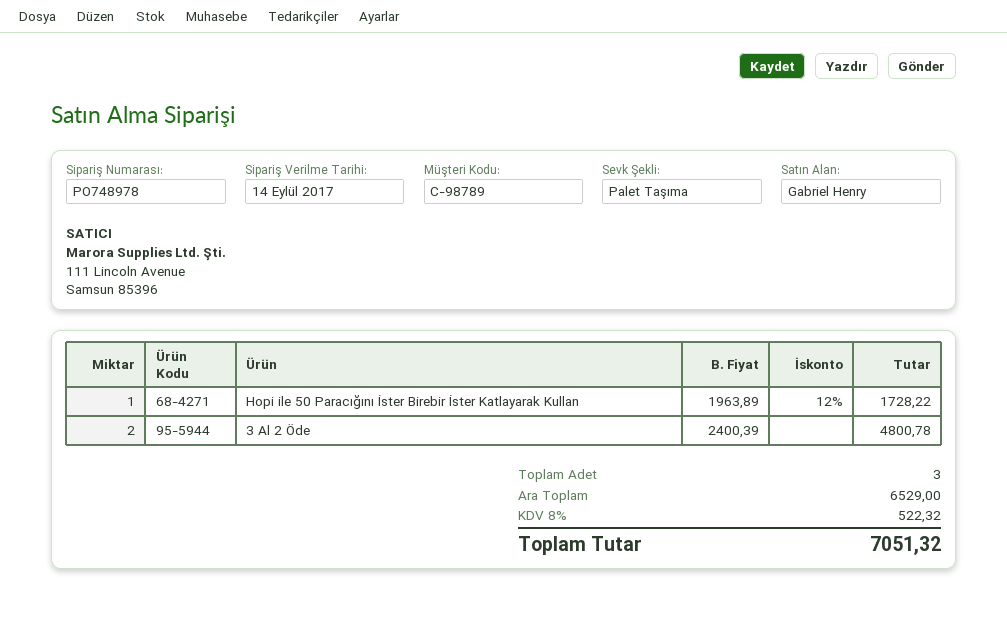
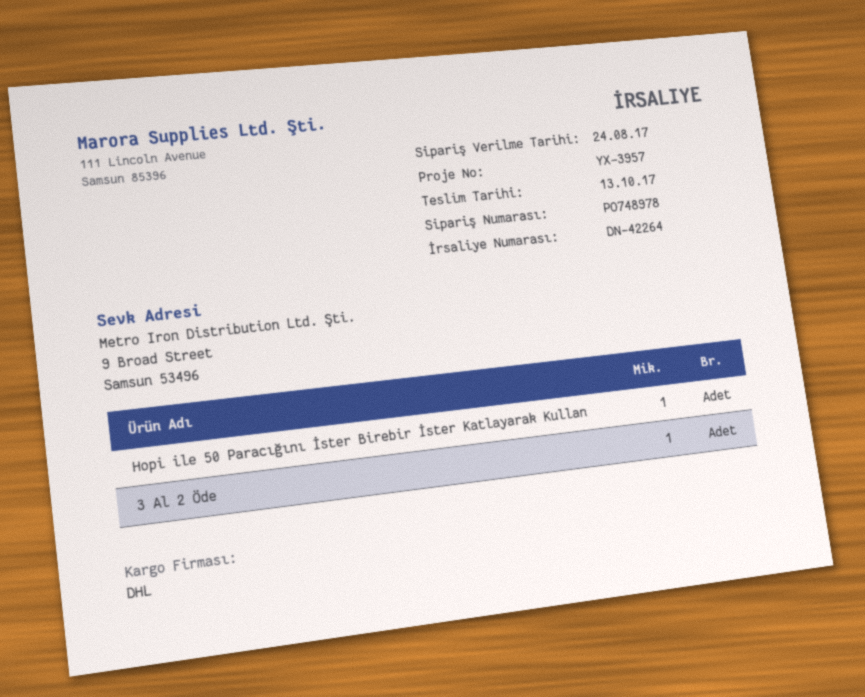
order date: 2017-09-14 -> 2017-08-24
shipping method: pallet freight -> DHL
3 Al 2 Öde: 2 -> 1

